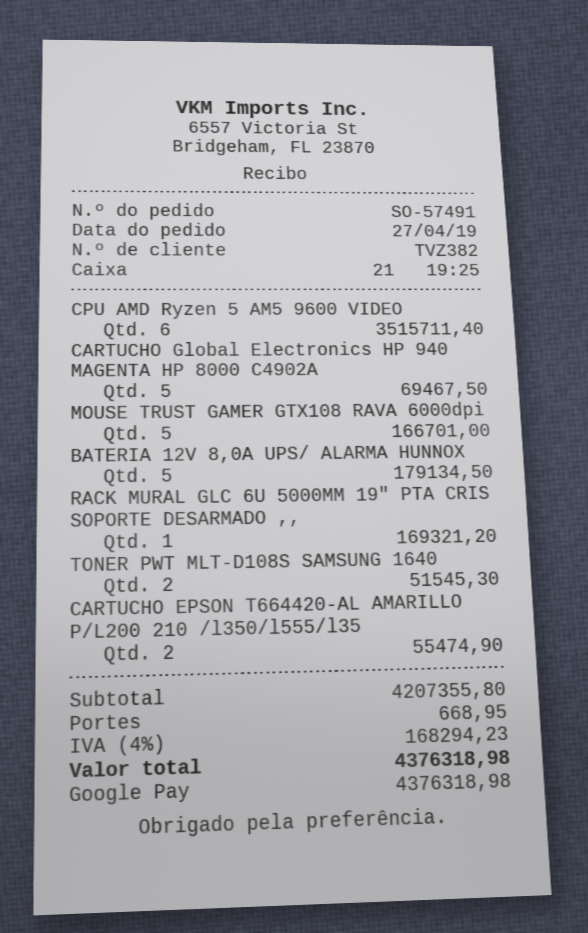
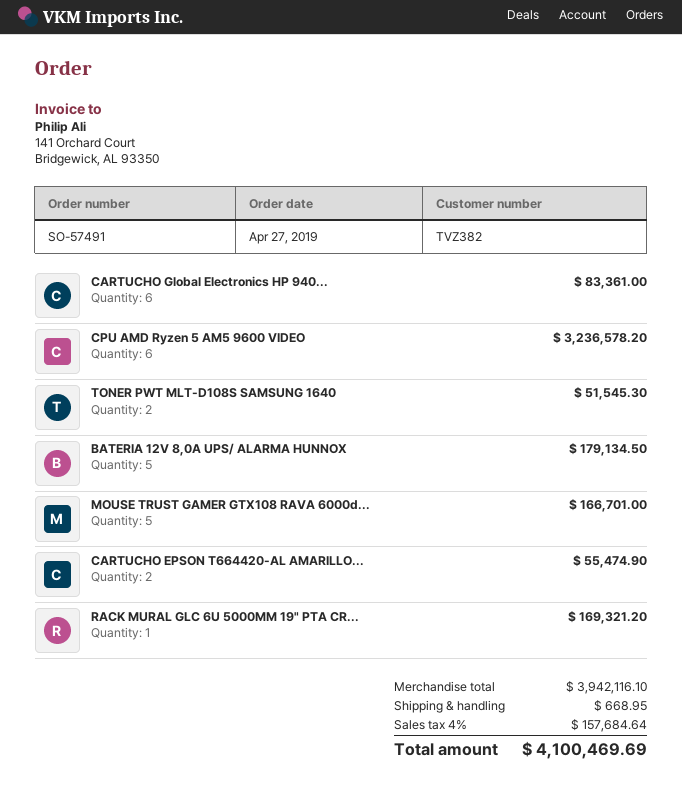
CPU AMD Ryzen 5 AM5 9600 VIDEO: 6 for 3515711.40 -> 6 for 3236578.20
CARTUCHO Global Electronics HP 940 MAGENTA HP 8000 C4902A: 5 for 69467.50 -> 6 for 83361.00
subtotal: 4207355.80 -> 3942116.10
tax: 4% = 168294.23 -> 4% = 157684.64
total: 4376318.98 -> 4100469.69

